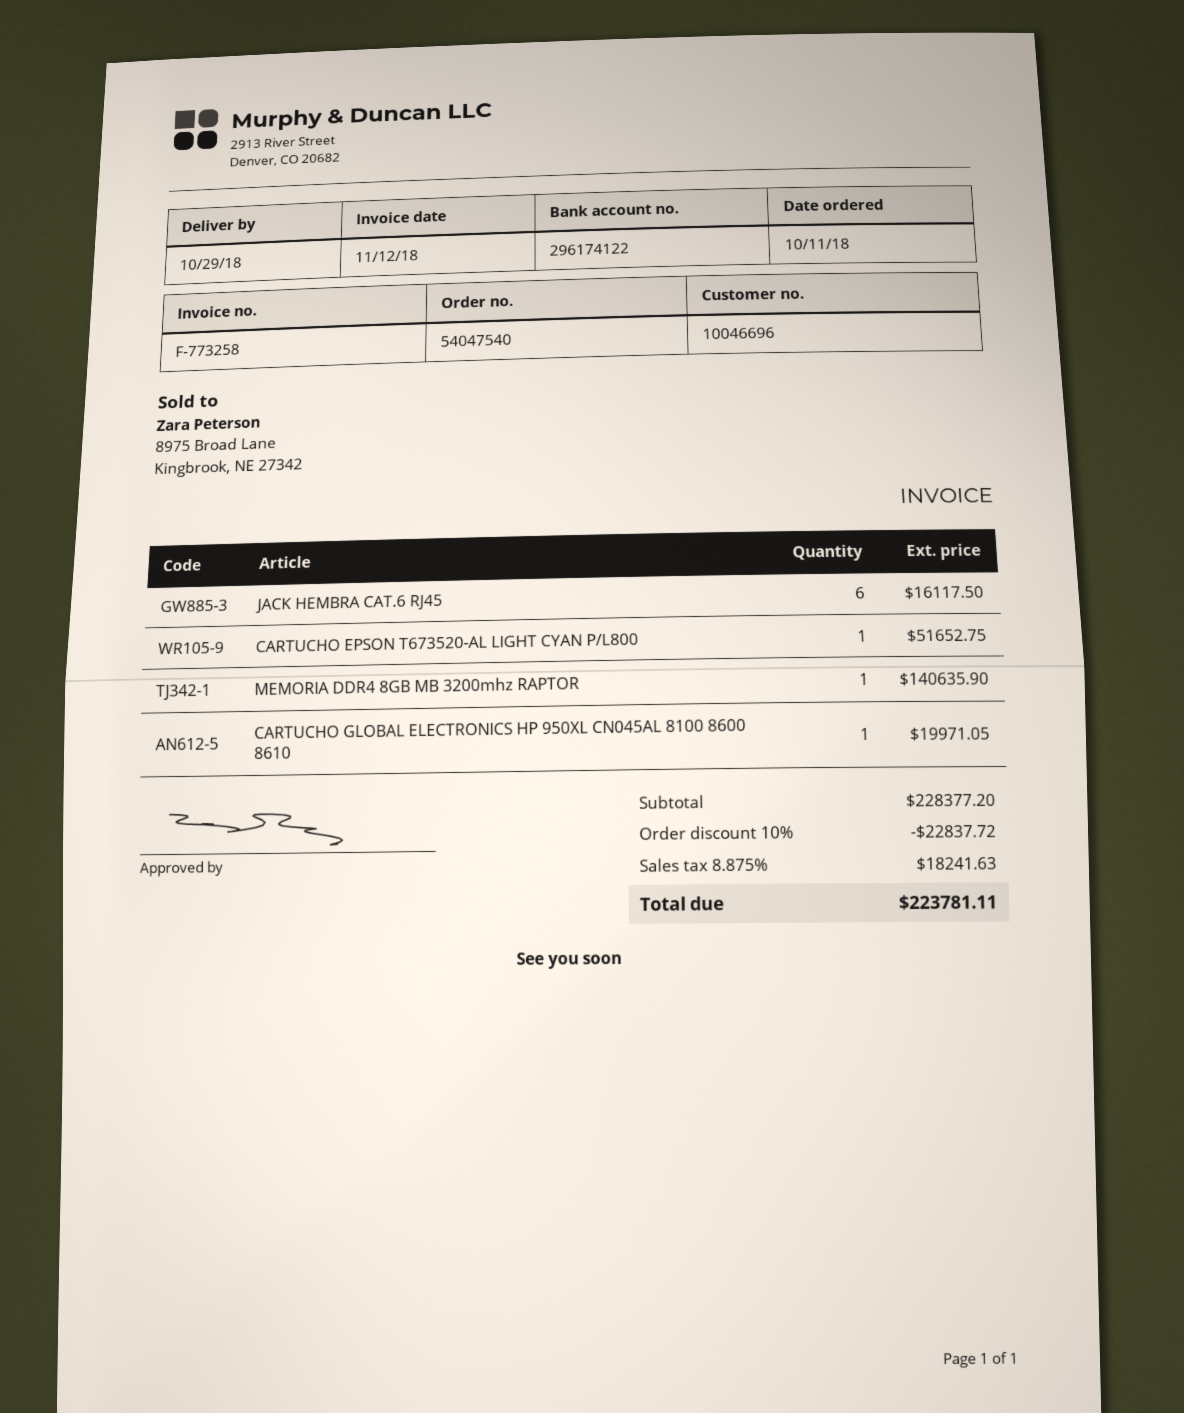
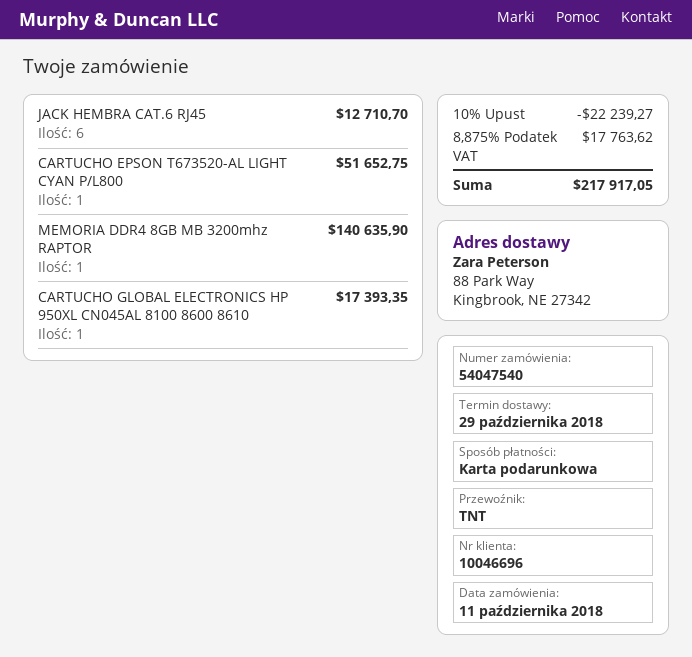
JACK HEMBRA CAT.6 RJ45: 6 for 16117.50 -> 6 for 12710.70
CARTUCHO GLOBAL ELECTRONICS HP 950XL CN045AL 8100 8600 8610: 1 for 19971.05 -> 1 for 17393.35
discount: 10% = 22837.72 -> 10% = 22239.27
tax: 8.875% = 18241.63 -> 8.875% = 17763.62
total: 223781.11 -> 217917.05

